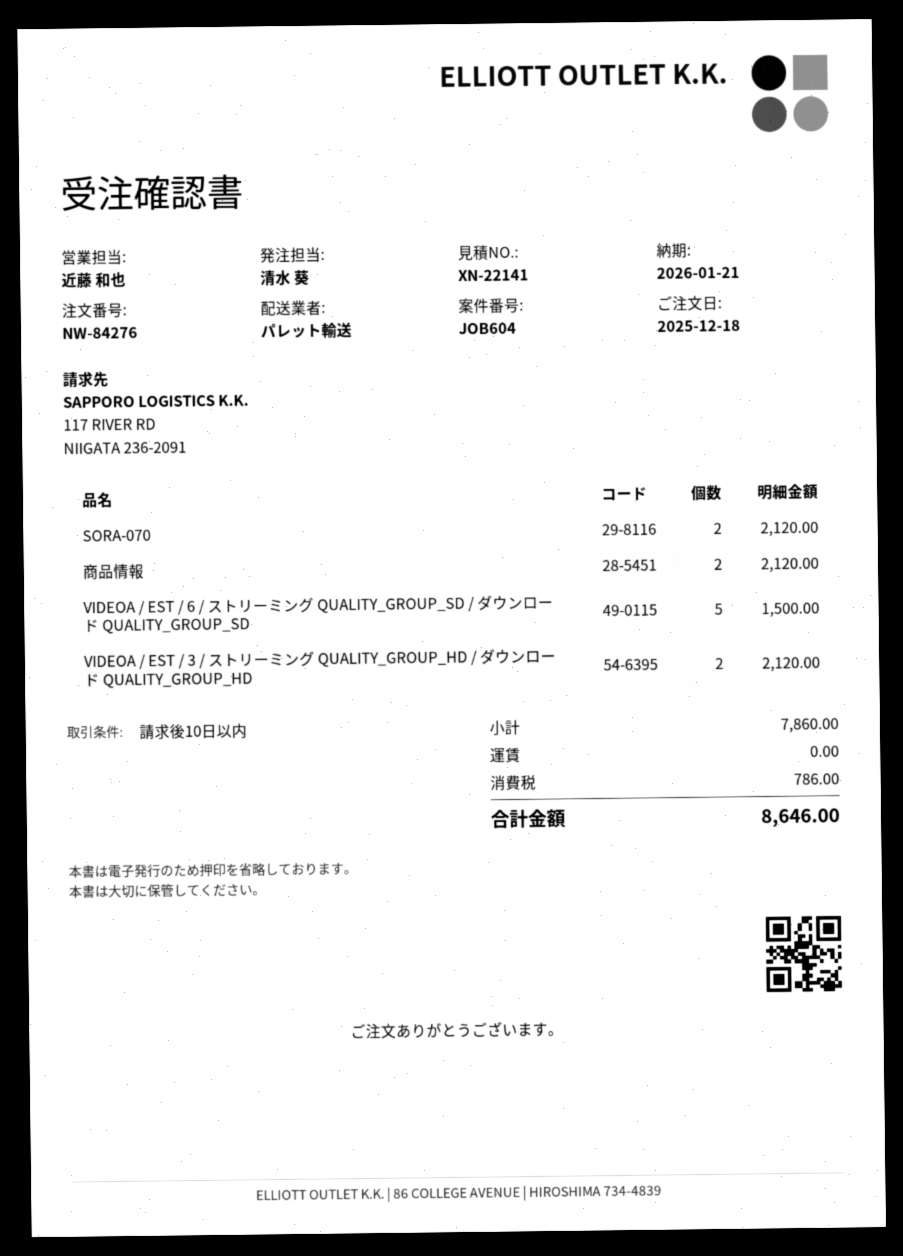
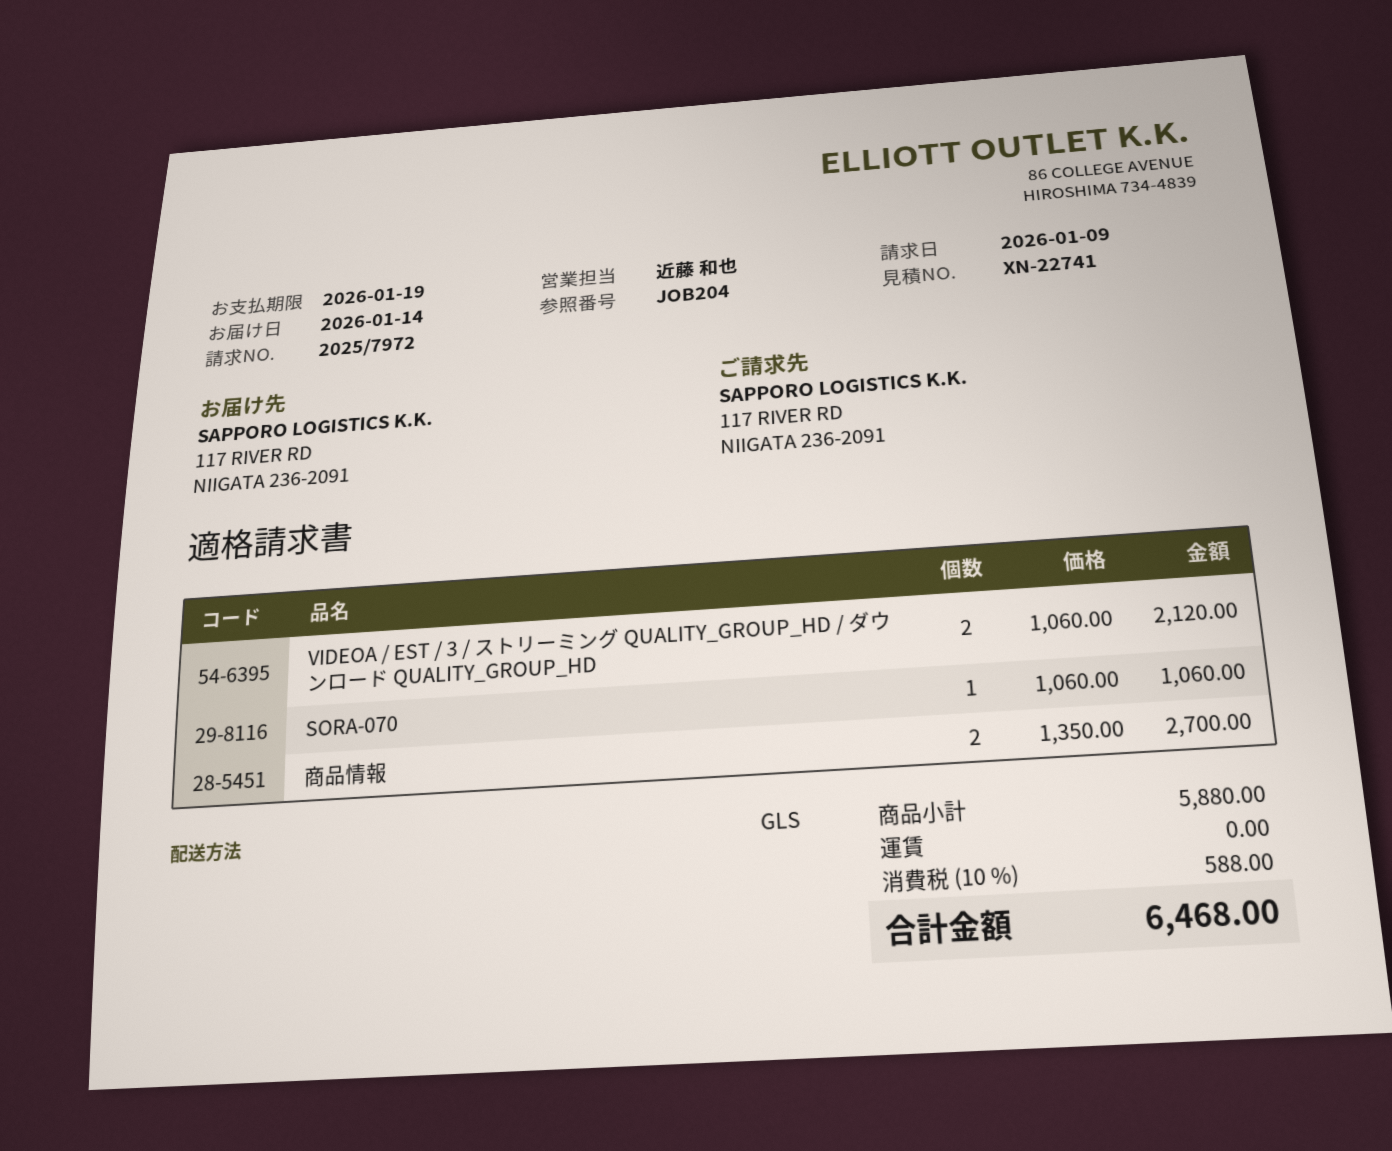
quote number: XN-22141 -> XN-22741
delivery date: 2026-01-21 -> 2026-01-14
reference: JOB604 -> JOB204
shipping method: pallet freight -> GLS
SORA-070: 2 for 2120.00 -> 1 for 1060.00
商品情報: 2 for 2120.00 -> 2 for 2700.00
VIDEOA / EST / 6 / ストリーミング QUALITY_GROUP_SD / ダウンロード QUALITY_GROUP_SD: 5 for 1500.00 -> none
subtotal: 7860.00 -> 5880.00
tax: 786.00 -> 588.00
total: 8646.00 -> 6468.00

